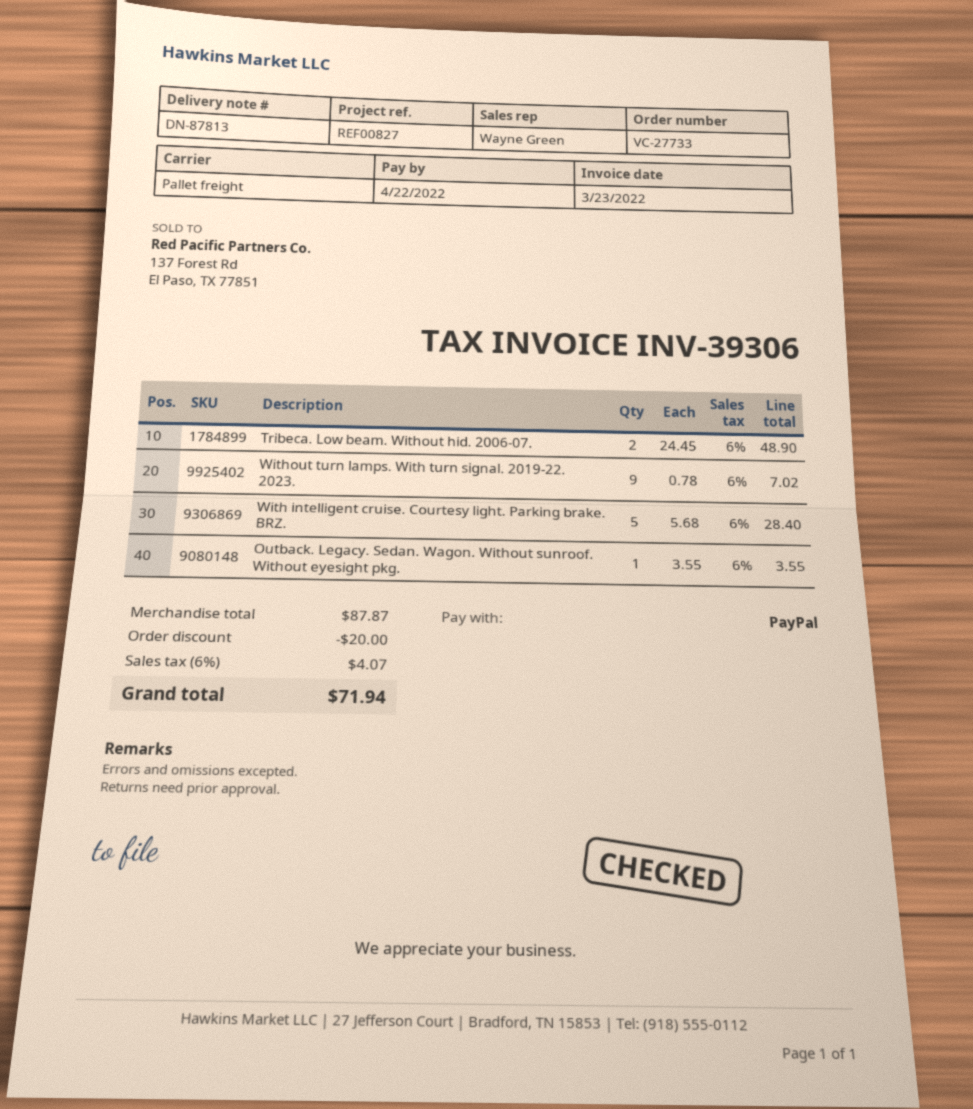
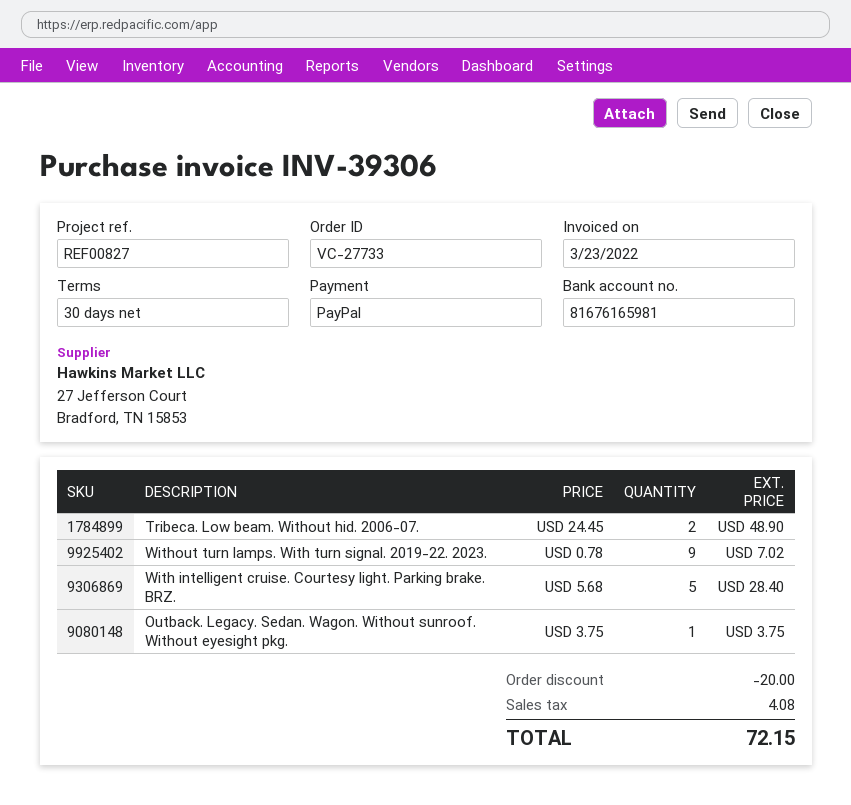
Outback. Legacy. Sedan. Wagon. Without sunroof. Without eyesight pkg.: 1 x 3.55 = 3.55 -> 1 x 3.75 = 3.75
tax: 4.07 -> 4.08
total: 71.94 -> 72.15

